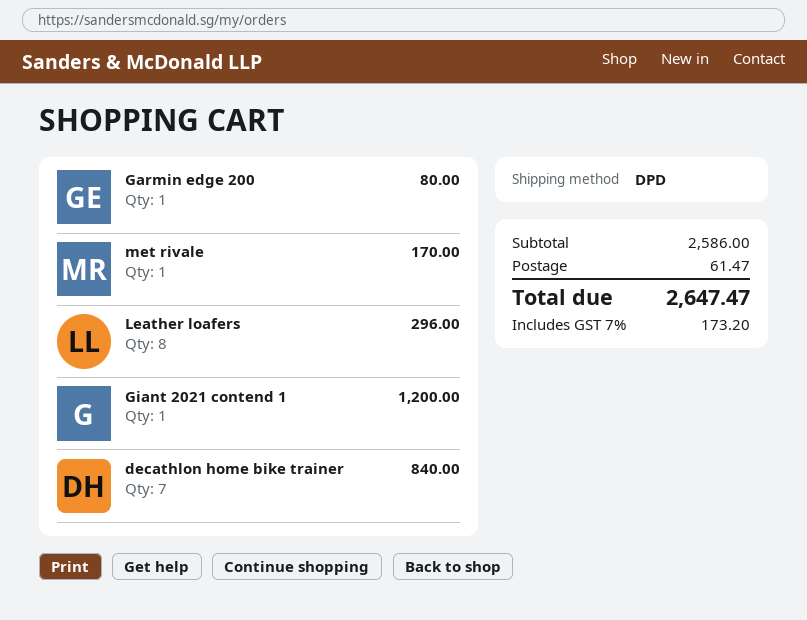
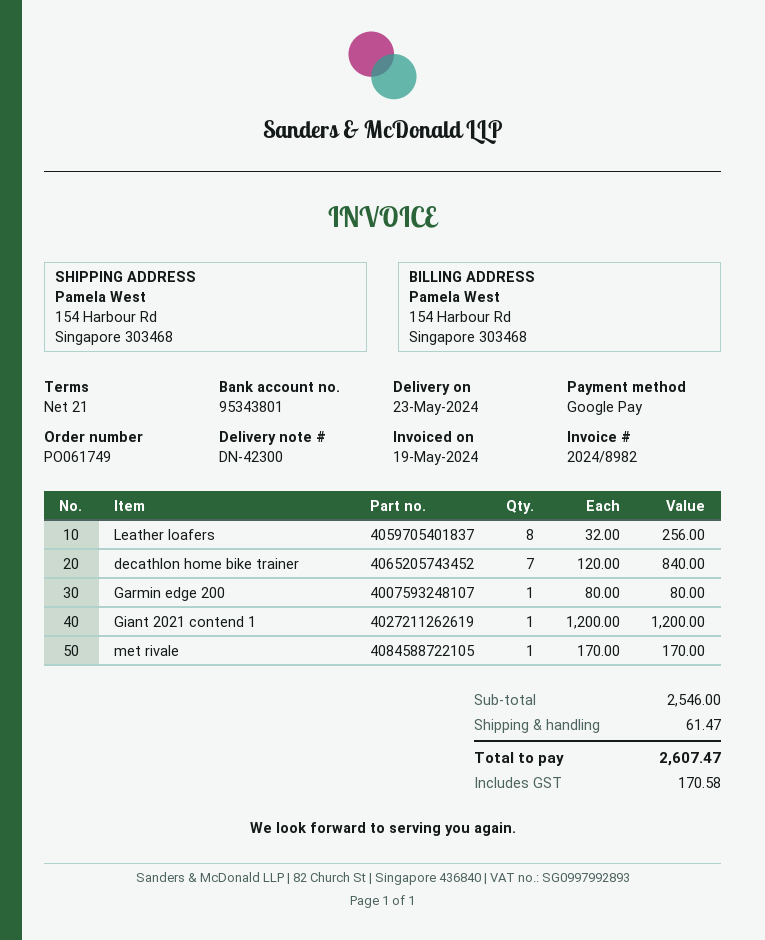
Leather loafers: 8 for 296.00 -> 8 for 256.00
subtotal: 2586.00 -> 2546.00
tax: 173.20 -> 170.58
total: 2647.47 -> 2607.47

